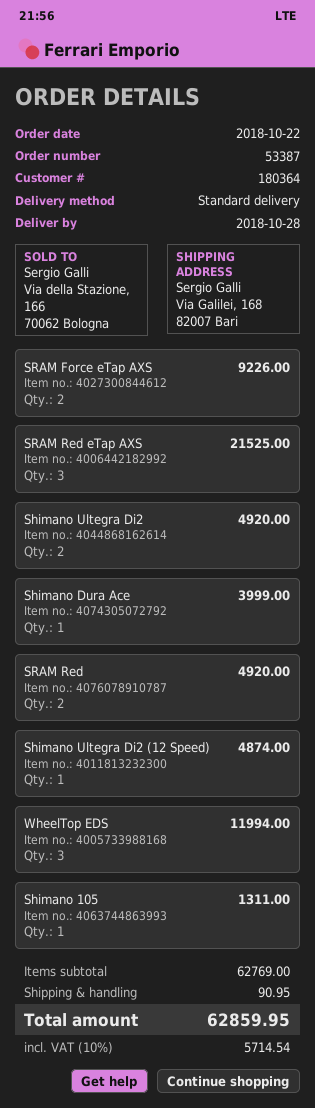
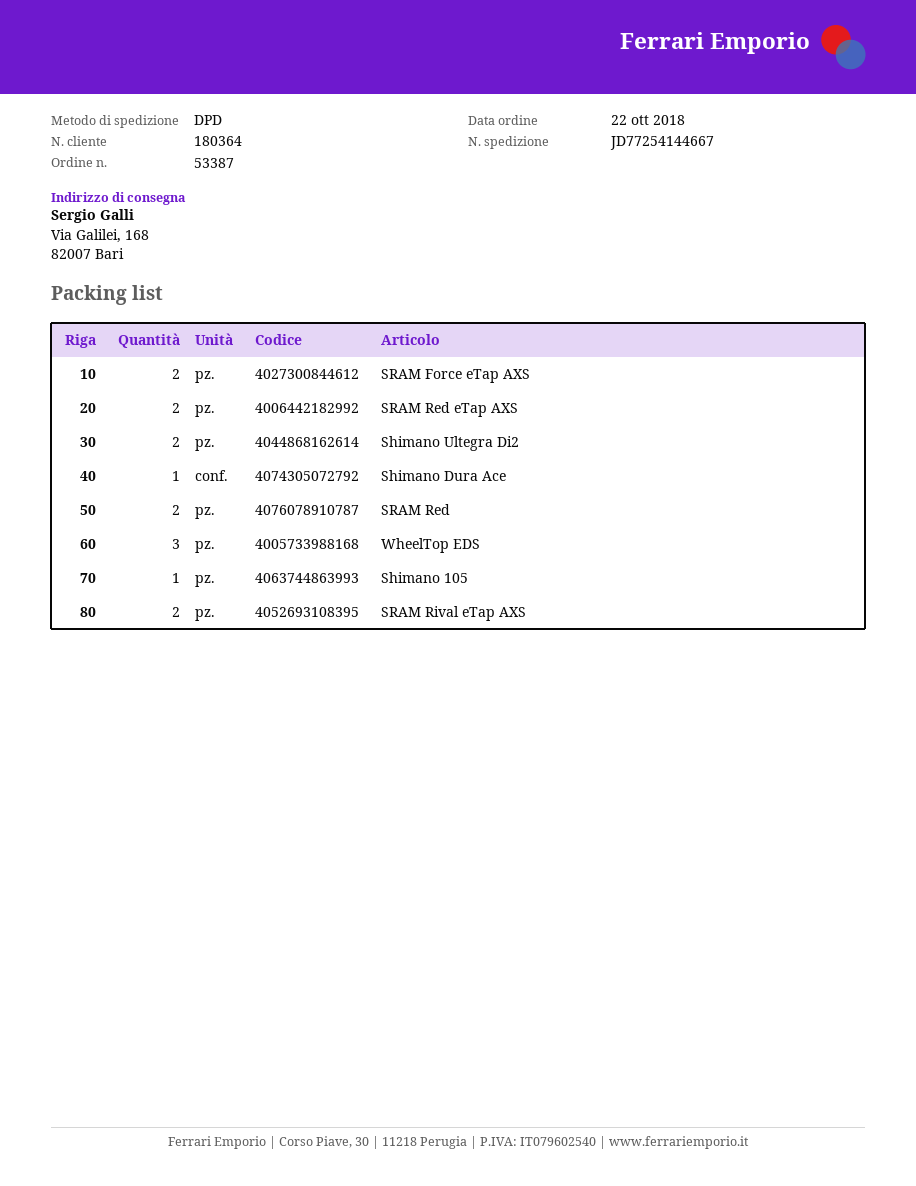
shipping method: standard -> DPD
SRAM Red eTap AXS: 3 -> 2
Shimano Ultegra Di2 (12 Speed): 1 -> none
SRAM Rival eTap AXS: none -> 2

